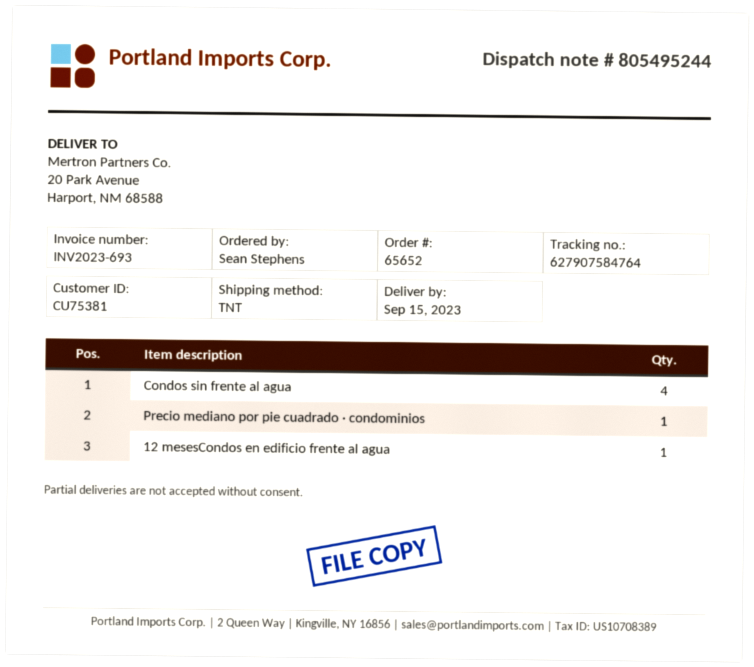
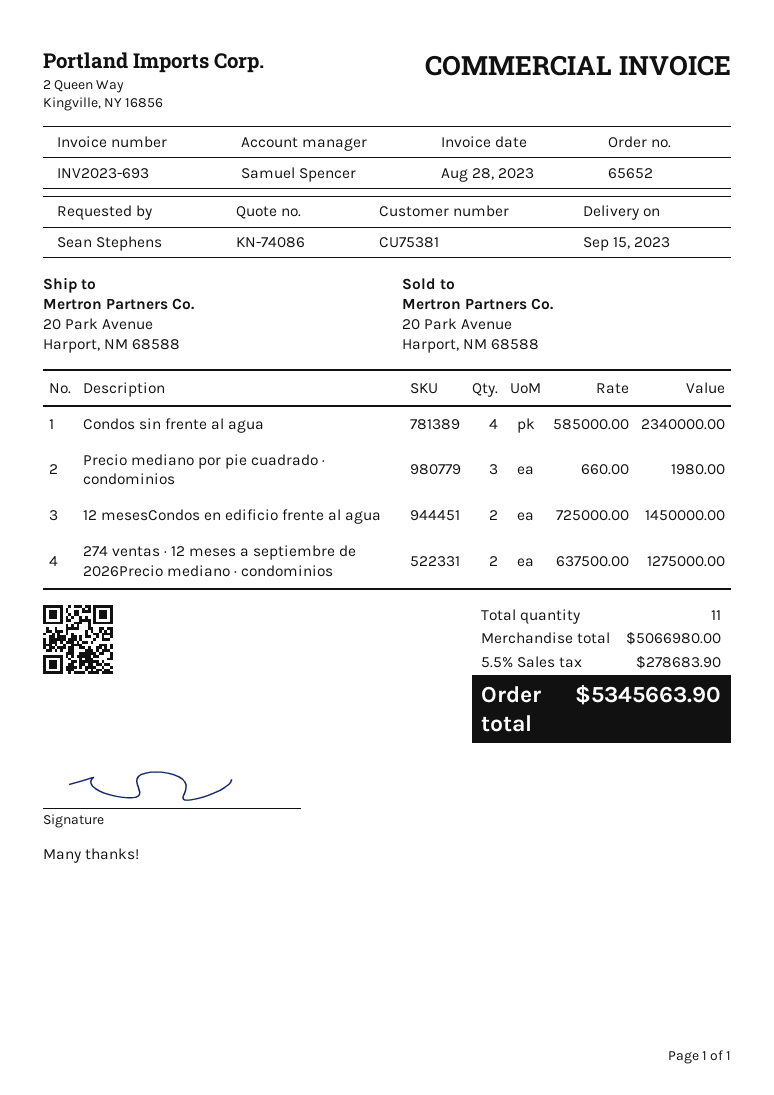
Precio mediano por pie cuadrado · condominios: 1 -> 3
12 mesesCondos en edificio frente al agua: 1 -> 2
274 ventas · 12 meses a septiembre de 2026Precio mediano · condominios: none -> 2

